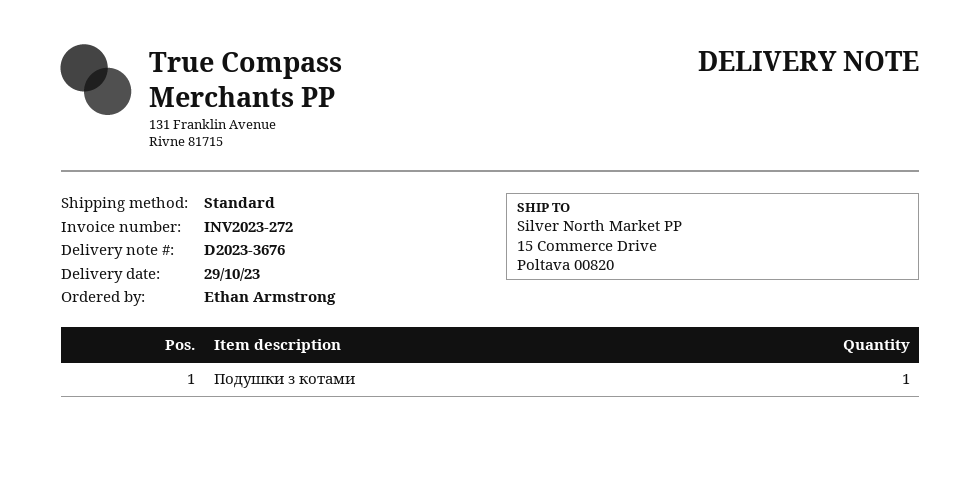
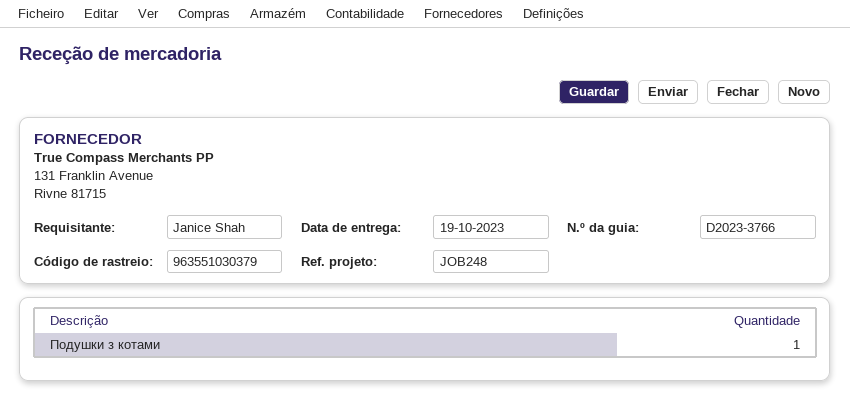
delivery note number: D2023-3676 -> D2023-3766
delivery date: 2023-10-29 -> 2023-10-19
ordered by: Ethan Armstrong -> Janice Shah

